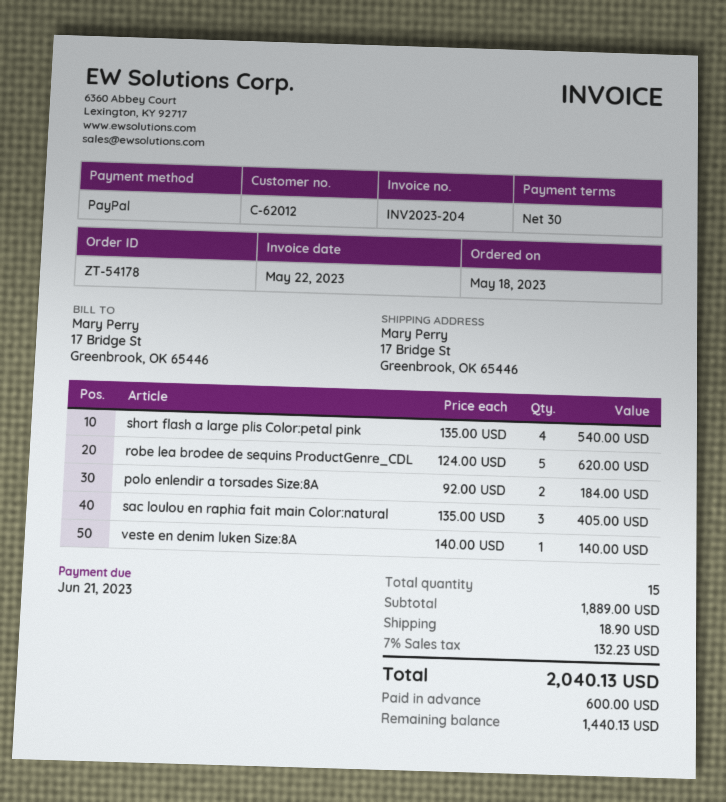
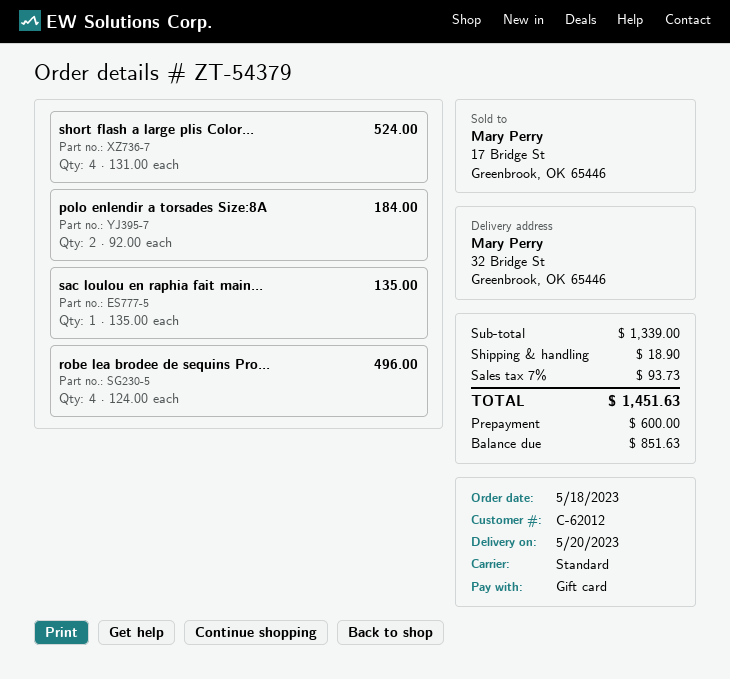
order number: ZT-54178 -> ZT-54379
payment method: PayPal -> gift card
ship to: 17 Bridge St, Greenbrook, OK 65446 -> 32 Bridge St, Greenbrook, OK 65446
short flash a large plis Color:petal pink: 4 x 135.00 = 540.00 -> 4 x 131.00 = 524.00
robe lea brodee de sequins ProductGenre_CDL: 5 x 124.00 = 620.00 -> 4 x 124.00 = 496.00
sac loulou en raphia fait main Color:natural: 3 x 135.00 = 405.00 -> 1 x 135.00 = 135.00
veste en denim luken Size:8A: 1 x 140.00 = 140.00 -> none
subtotal: 1889.00 -> 1339.00
tax: 7% = 132.23 -> 7% = 93.73
total: 2040.13 -> 1451.63
balance: 1440.13 -> 851.63

